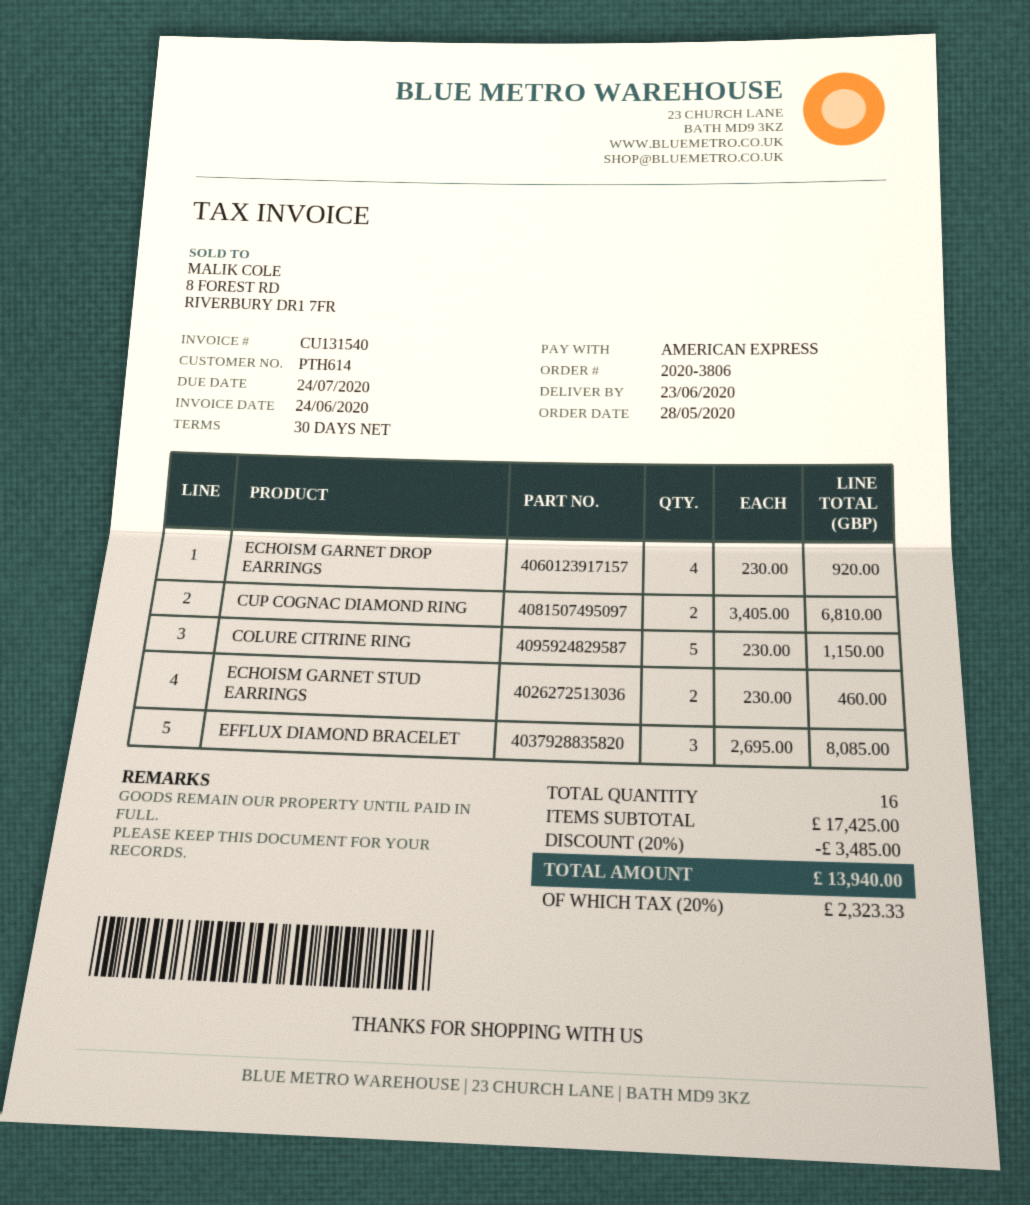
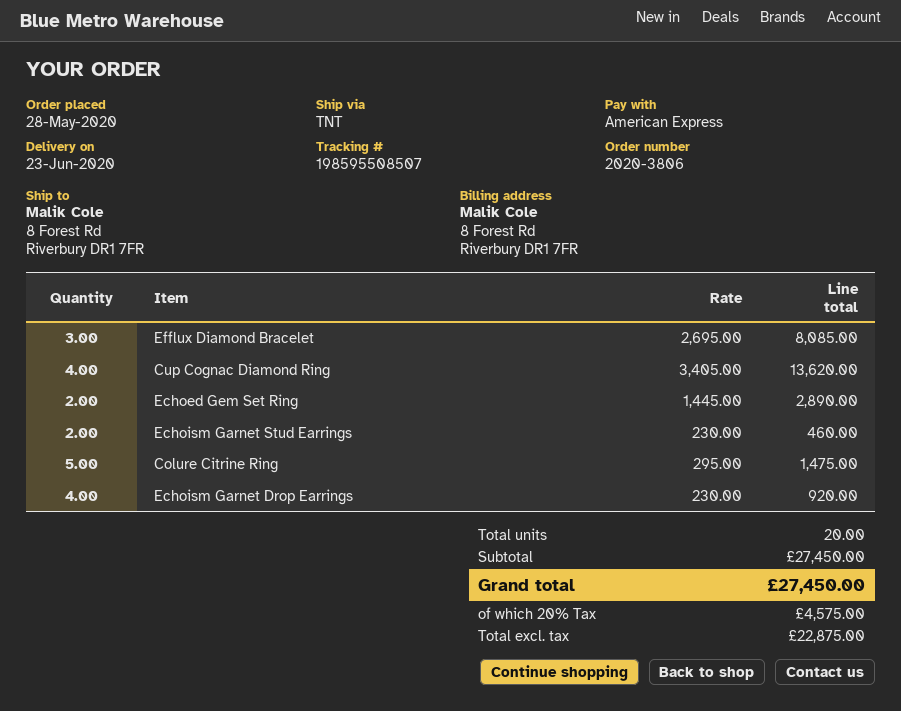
CUP COGNAC DIAMOND RING: 2 x 3405.00 = 6810.00 -> 4 x 3405.00 = 13620.00
COLURE CITRINE RING: 5 x 230.00 = 1150.00 -> 5 x 295.00 = 1475.00
Echoed Gem Set Ring: none -> 2 x 1445.00 = 2890.00
total quantity: 16 -> 20
subtotal: 17425.00 -> 27450.00
discount: 20% = 3485.00 -> none
tax: 20% = 2323.33 -> 20% = 4575.00
total: 13940.00 -> 27450.00

